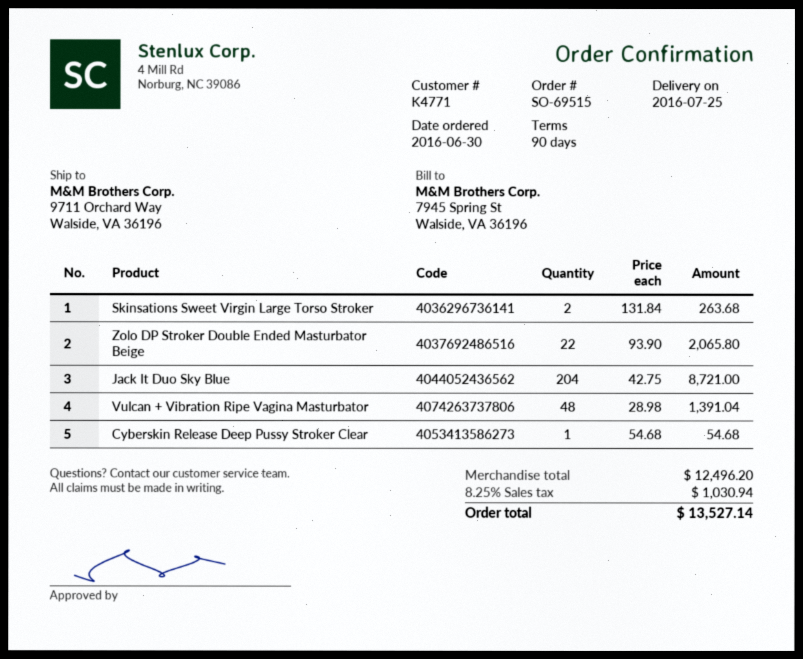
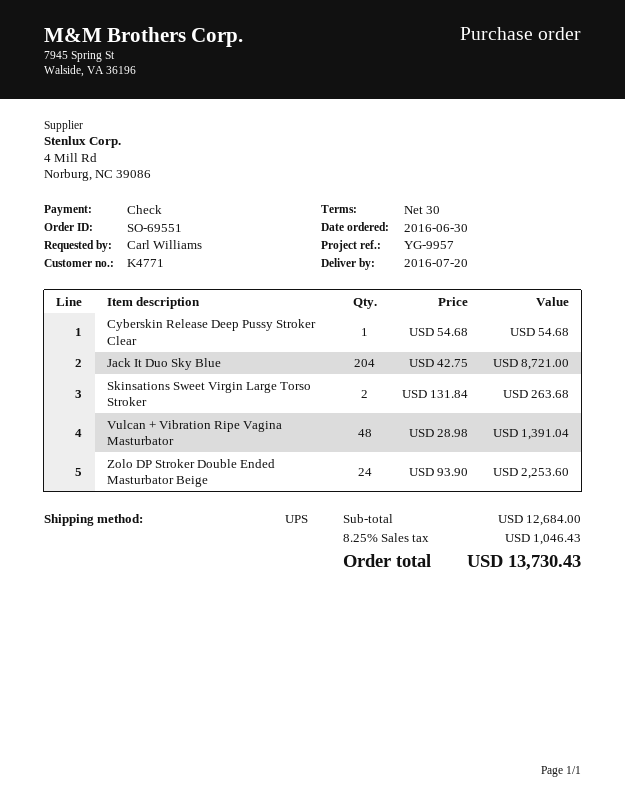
order number: SO-69515 -> SO-69551
delivery date: 2016-07-25 -> 2016-07-20
payment terms: 90 days -> 30 days
Zolo DP Stroker Double Ended Masturbator Beige: 22 x 93.90 = 2065.80 -> 24 x 93.90 = 2253.60
subtotal: 12496.20 -> 12684.00
tax: 8.25% = 1030.94 -> 8.25% = 1046.43
total: 13527.14 -> 13730.43

